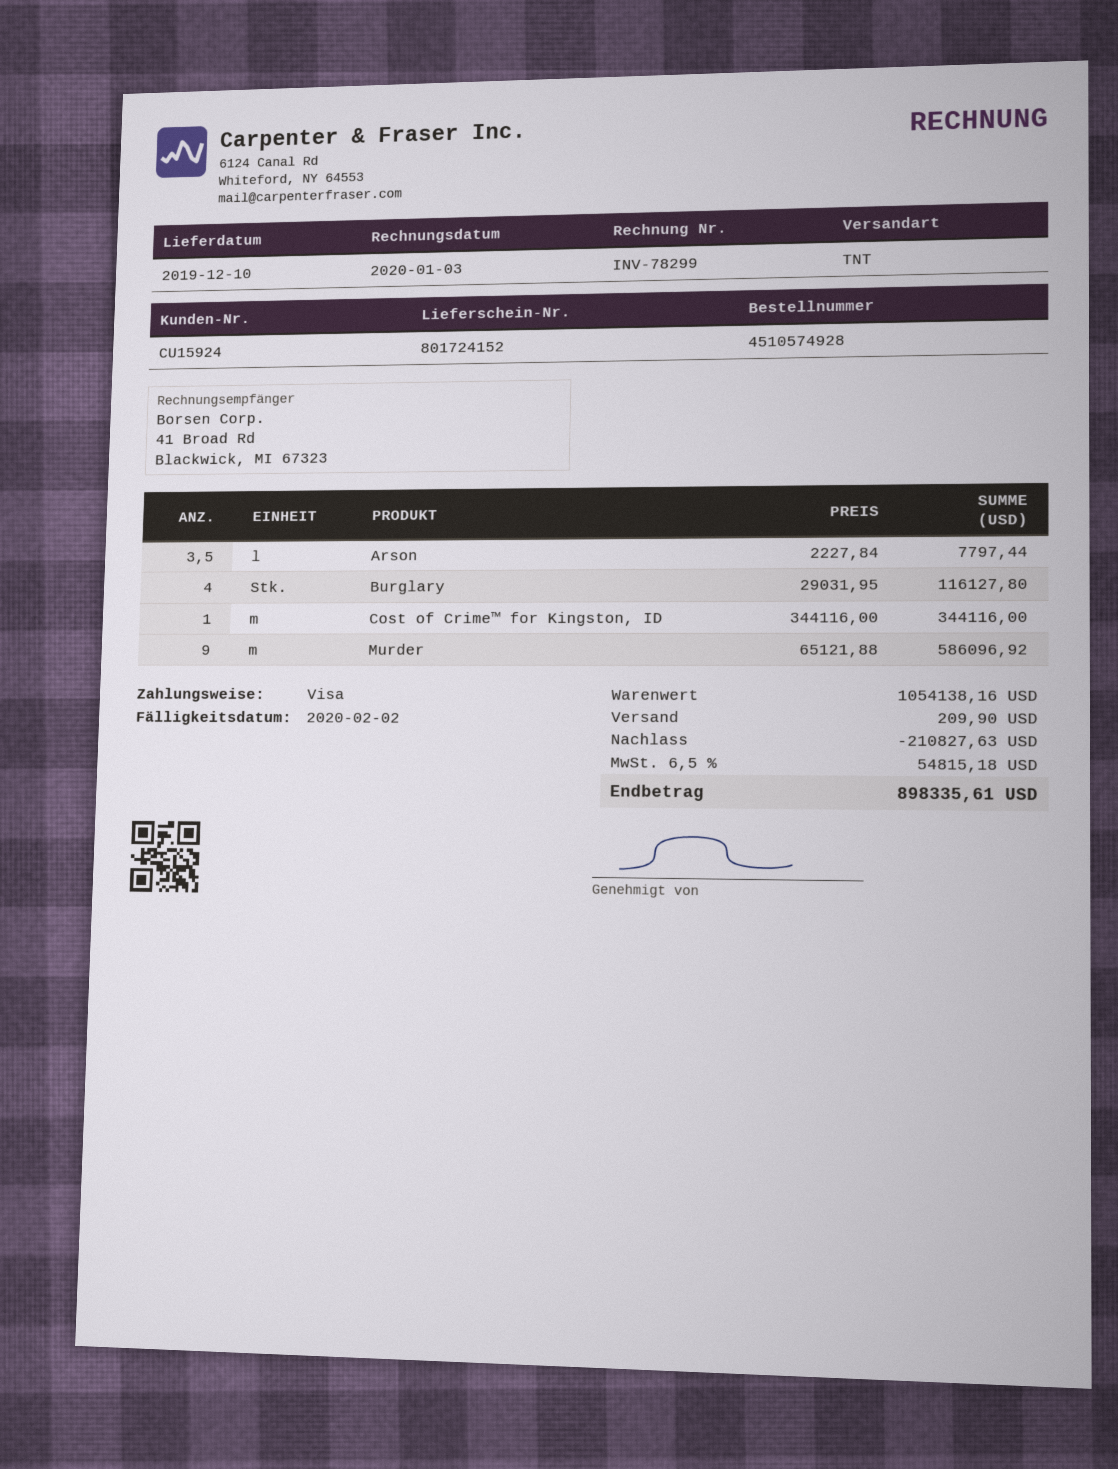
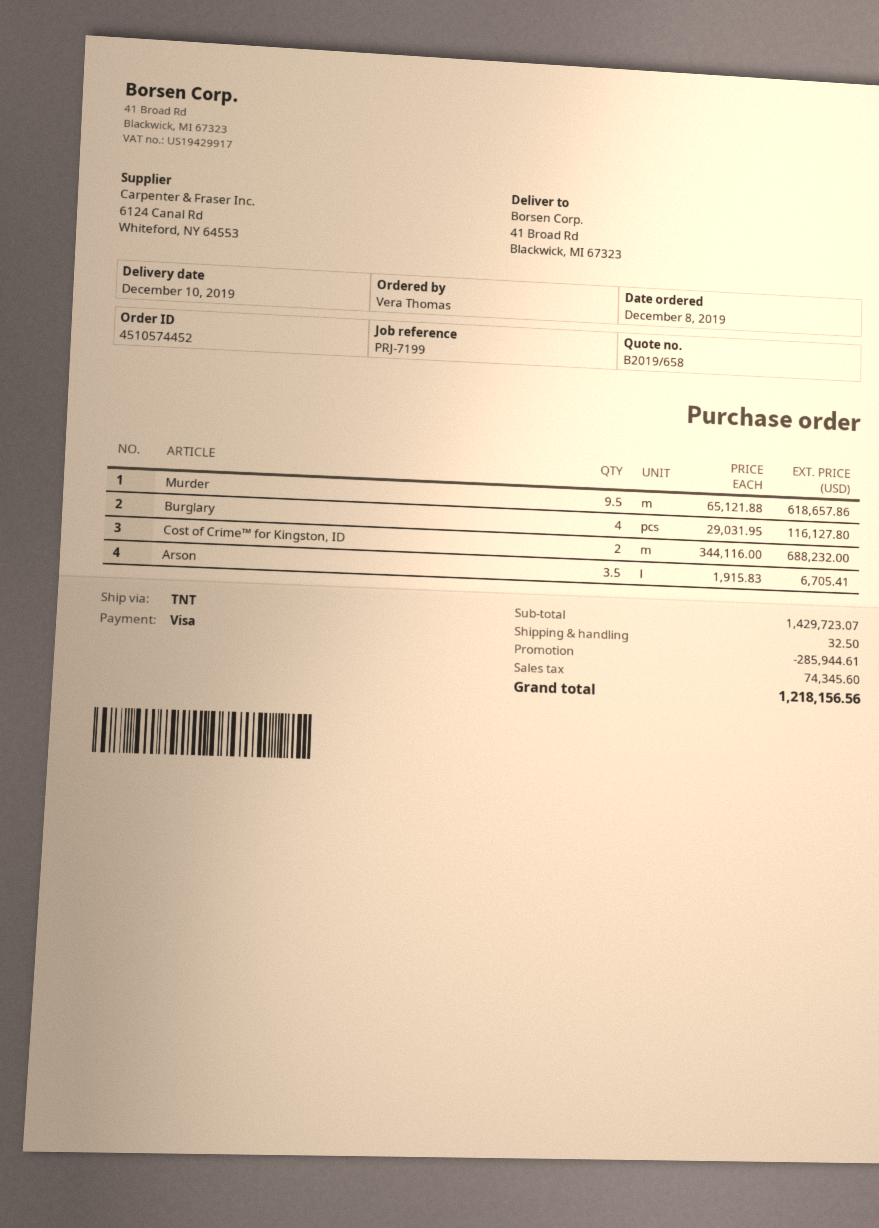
order number: 4510574928 -> 4510574452
Arson: 3.5 x 2227.84 = 7797.44 -> 3.5 x 1915.83 = 6705.41
Cost of Crime™ for Kingston, ID: 1 x 344116.00 = 344116.00 -> 2 x 344116.00 = 688232.00
Murder: 9 x 65121.88 = 586096.92 -> 9.5 x 65121.88 = 618657.86
subtotal: 1054138.16 -> 1429723.07
discount: 210827.63 -> 285944.61
shipping: 209.90 -> 32.50
tax: 54815.18 -> 74345.60
total: 898335.61 -> 1218156.56

